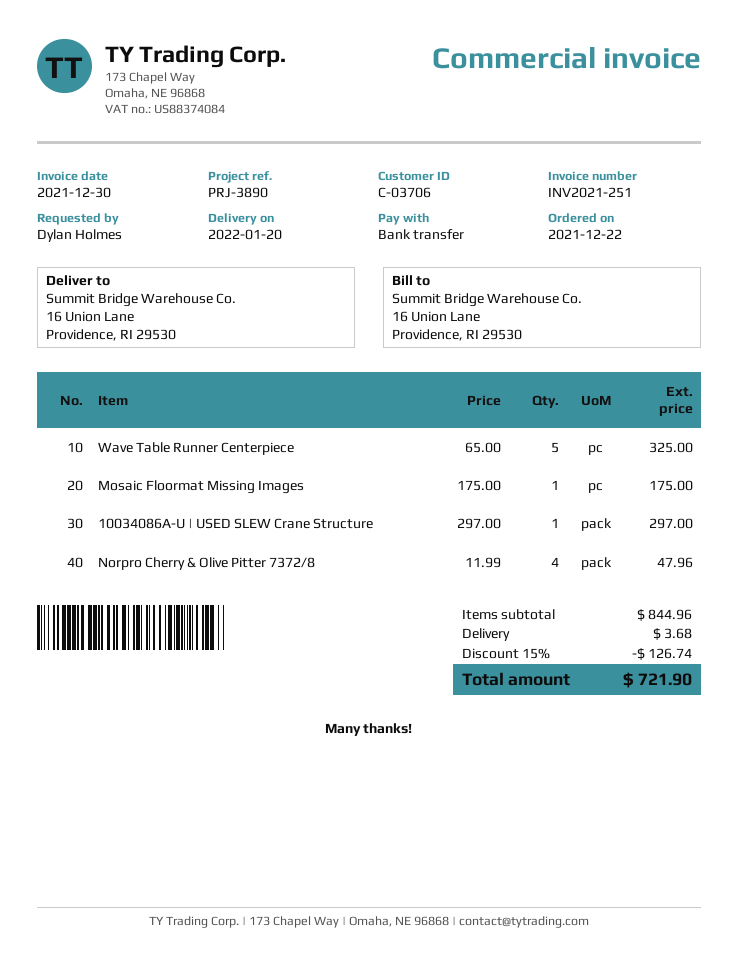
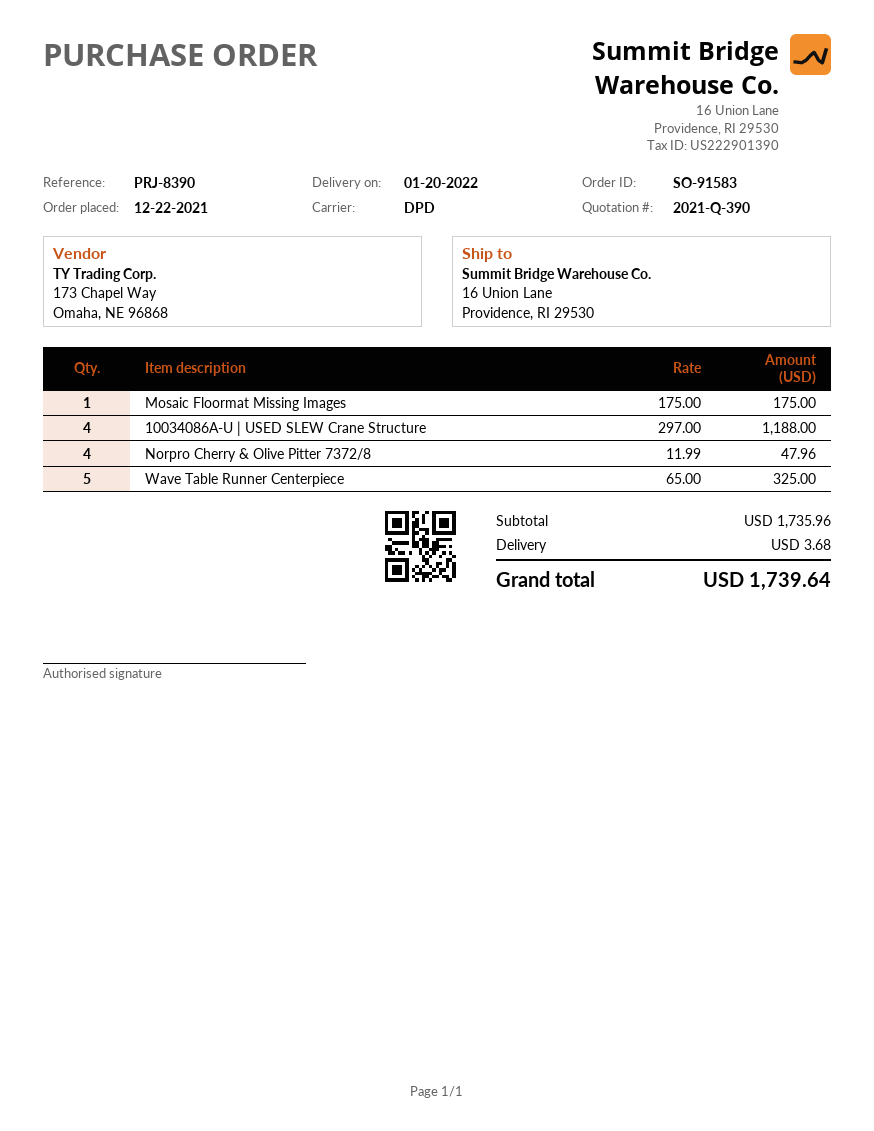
reference: PRJ-3890 -> PRJ-8390
10034086A-U | USED SLEW Crane Structure: 1 x 297.00 = 297.00 -> 4 x 297.00 = 1188.00
subtotal: 844.96 -> 1735.96
discount: 15% = 126.74 -> none
total: 721.90 -> 1739.64

